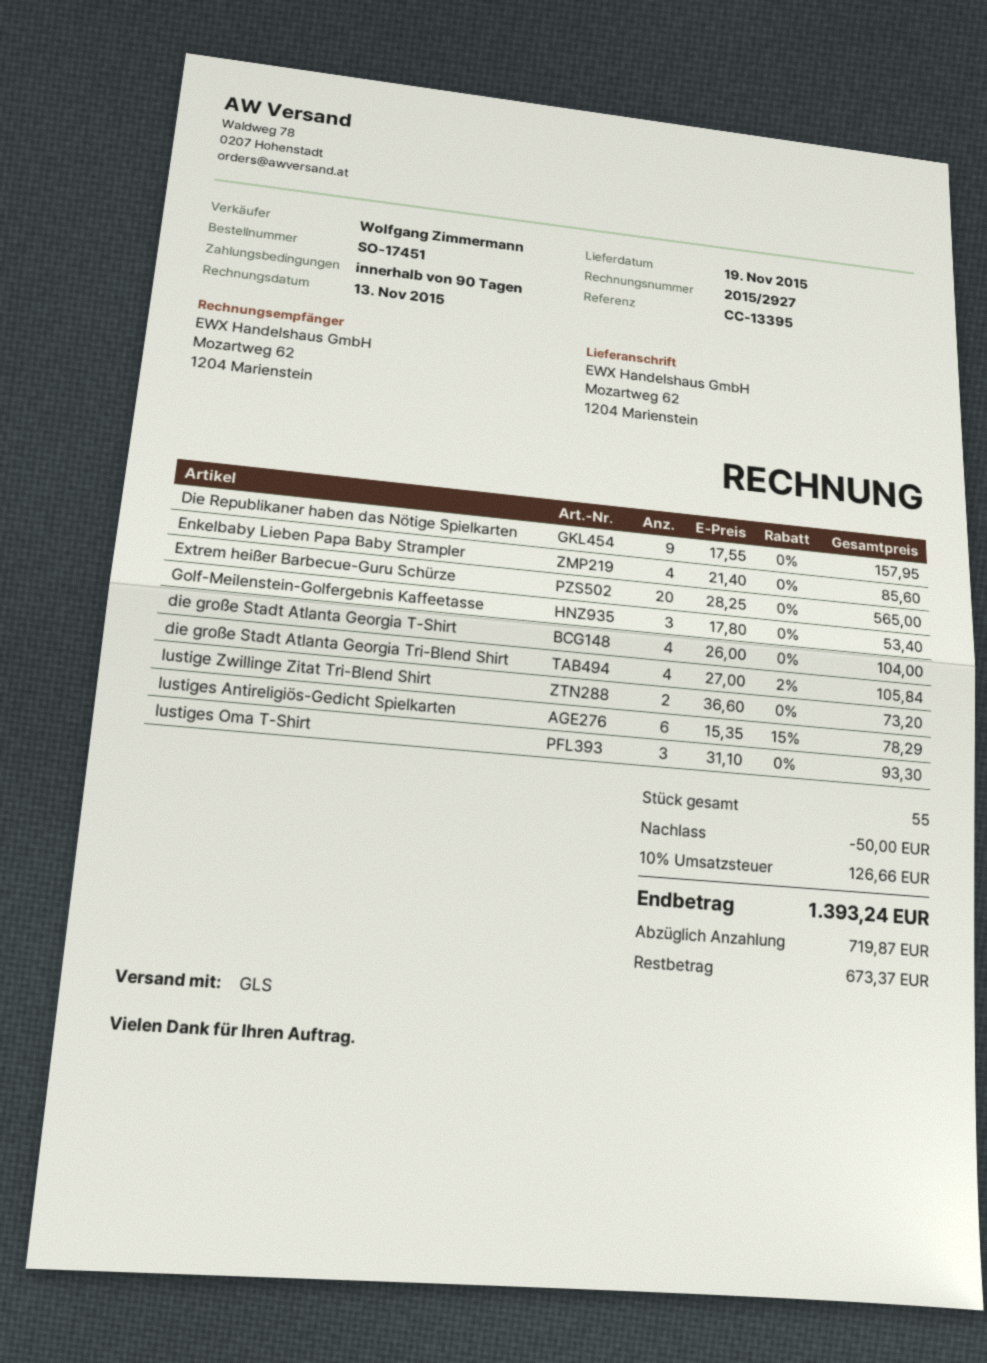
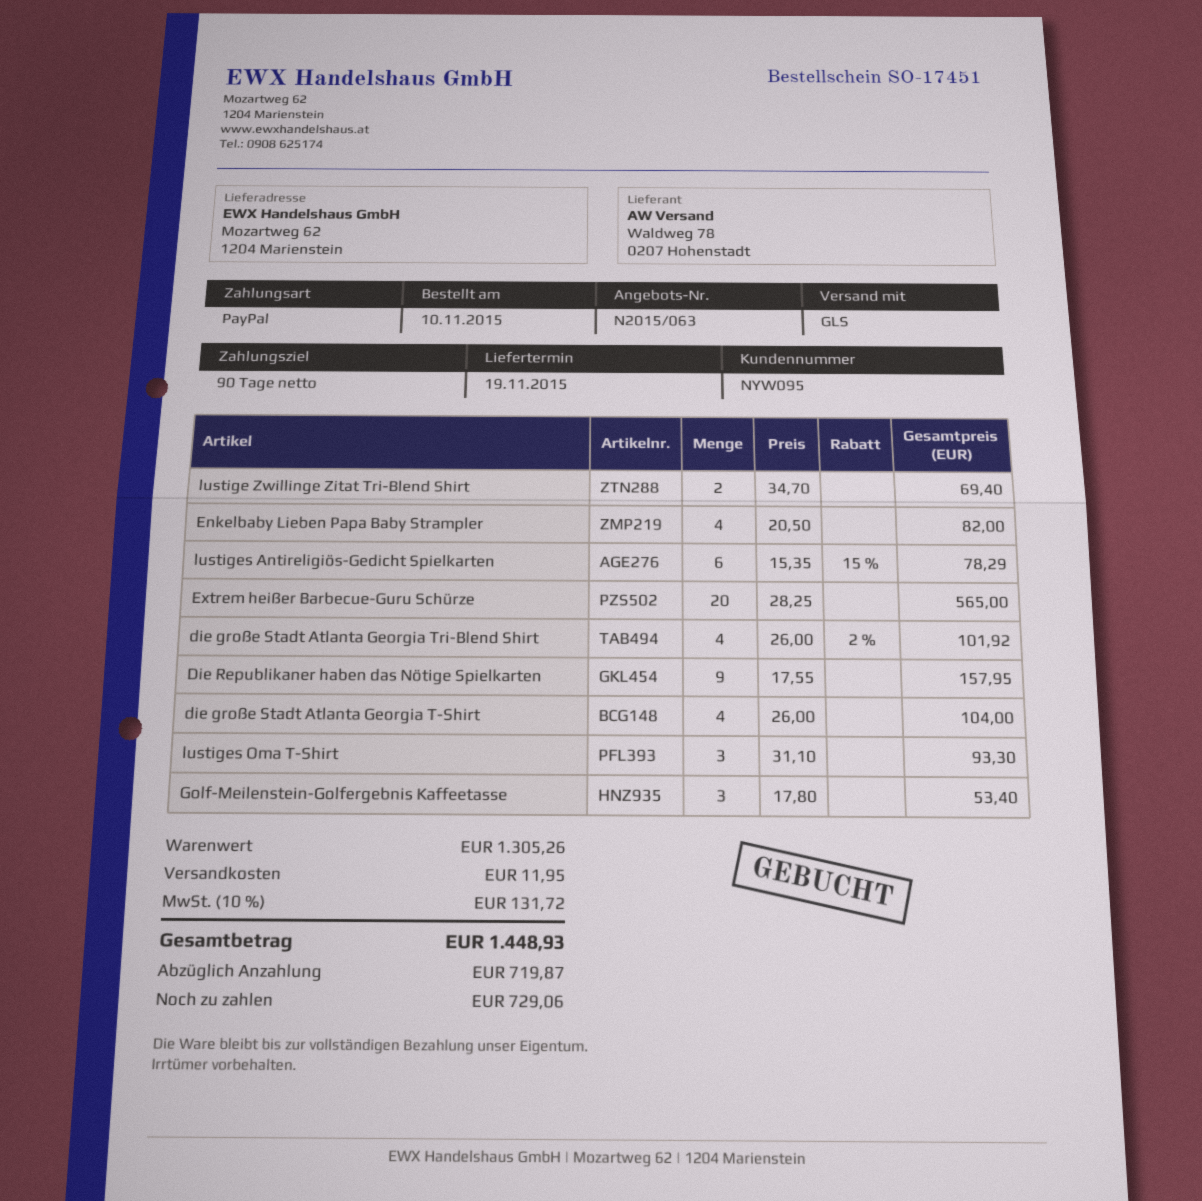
Enkelbaby Lieben Papa Baby Strampler: 4 x 21.40 = 85.60 -> 4 x 20.50 = 82.00
die große Stadt Atlanta Georgia Tri-Blend Shirt: 4 x 27.00 - 2% = 105.84 -> 4 x 26.00 - 2% = 101.92
lustige Zwillinge Zitat Tri-Blend Shirt: 2 x 36.60 = 73.20 -> 2 x 34.70 = 69.40
discount: 50.00 -> none
shipping: none -> 11.95
tax: 10% = 126.66 -> 10% = 131.72
total: 1393.24 -> 1448.93
balance: 673.37 -> 729.06

